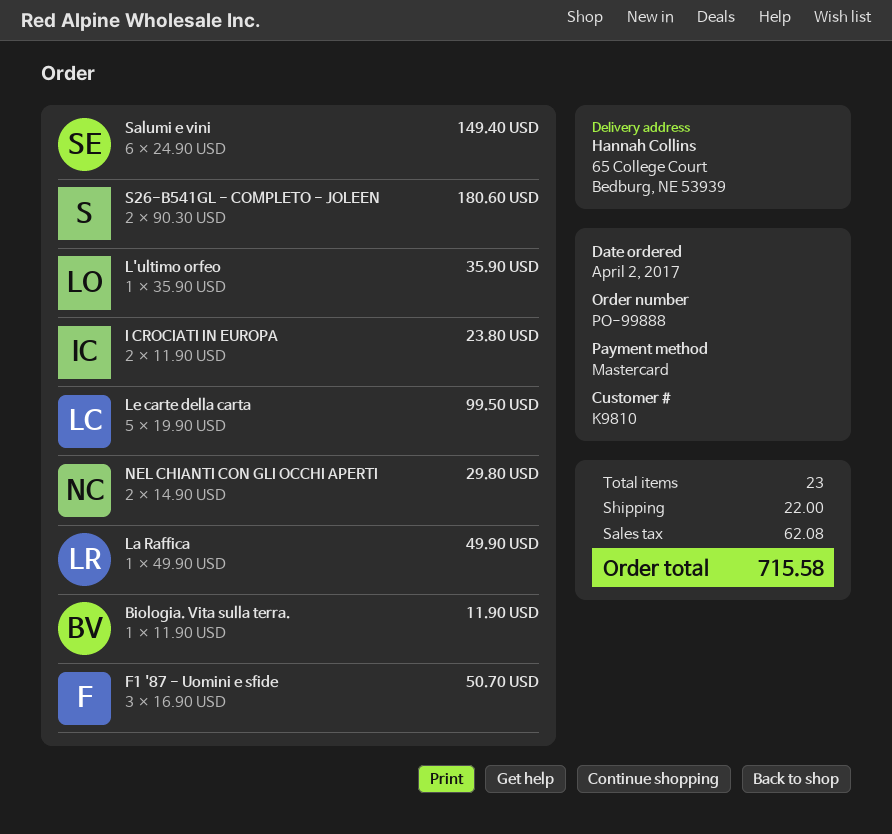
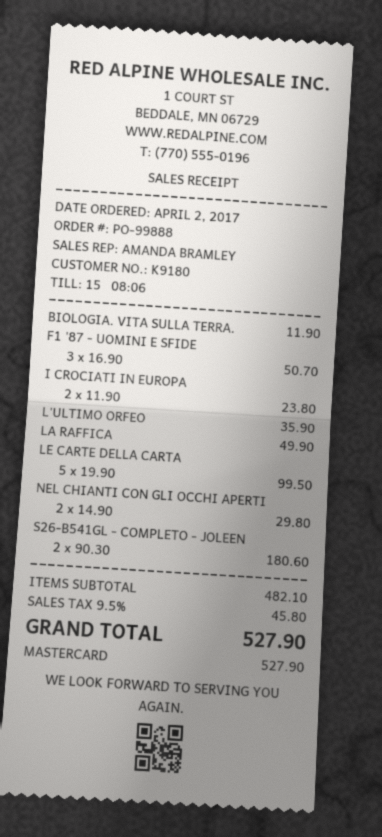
customer number: K9810 -> K9180
Salumi e vini: 6 x 24.90 = 149.40 -> none
shipping: 22.00 -> none
tax: 62.08 -> 45.80
total: 715.58 -> 527.90

